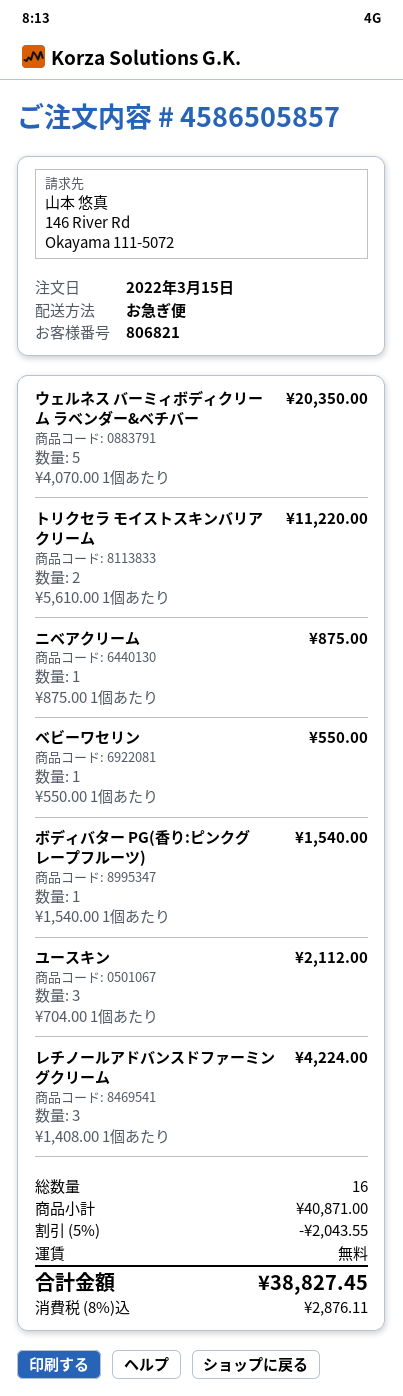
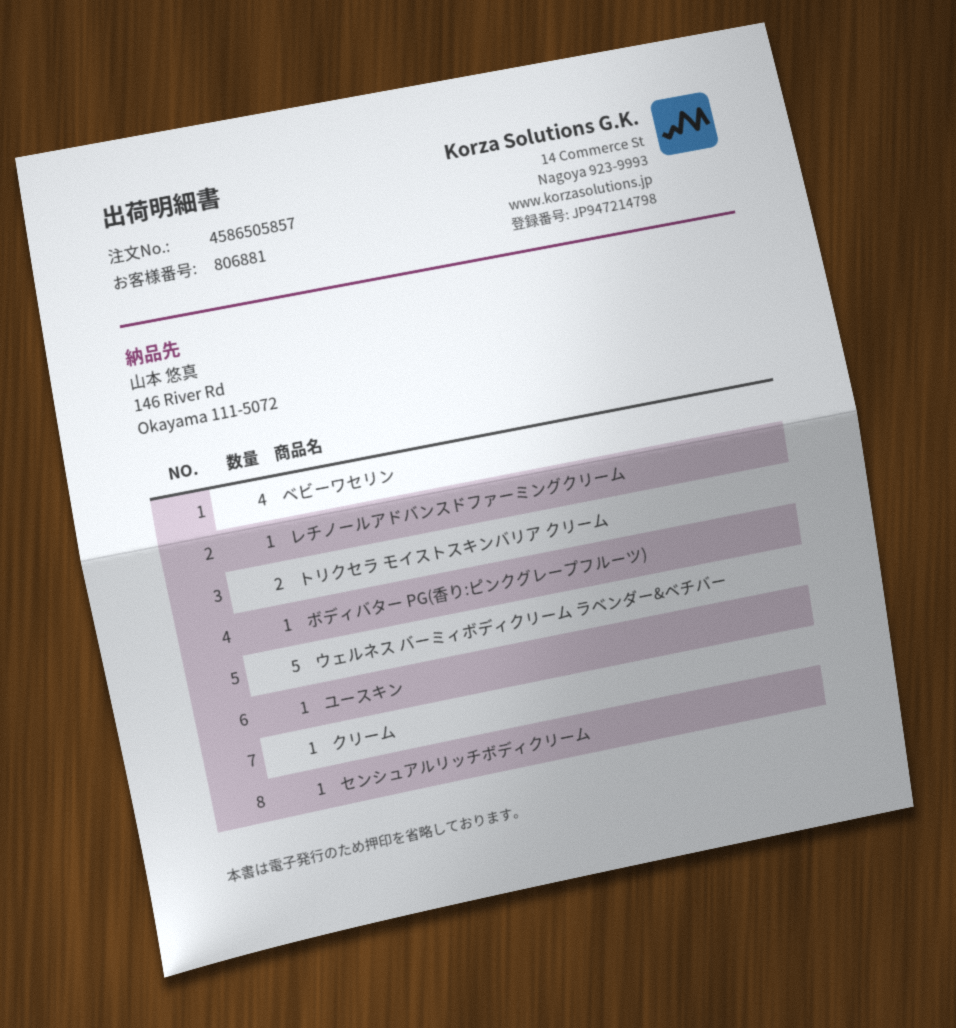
customer number: 806821 -> 806881
ニベアクリーム: 1 -> none
ベビーワセリン: 1 -> 4
ユースキン: 3 -> 1
レチノールアドバンスドファーミングクリーム: 3 -> 1
クリーム: none -> 1
センシュアルリッチボディクリーム: none -> 1

